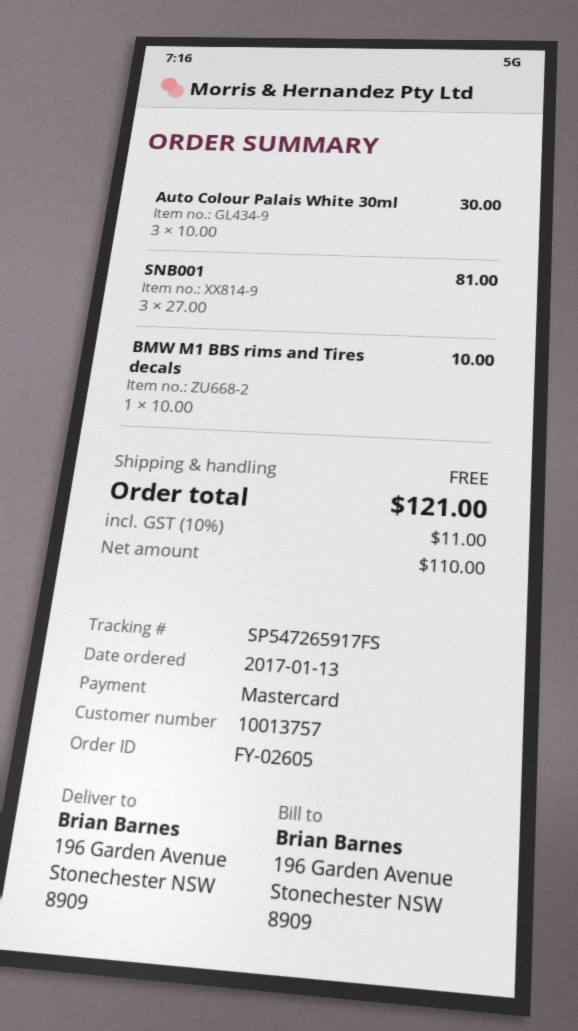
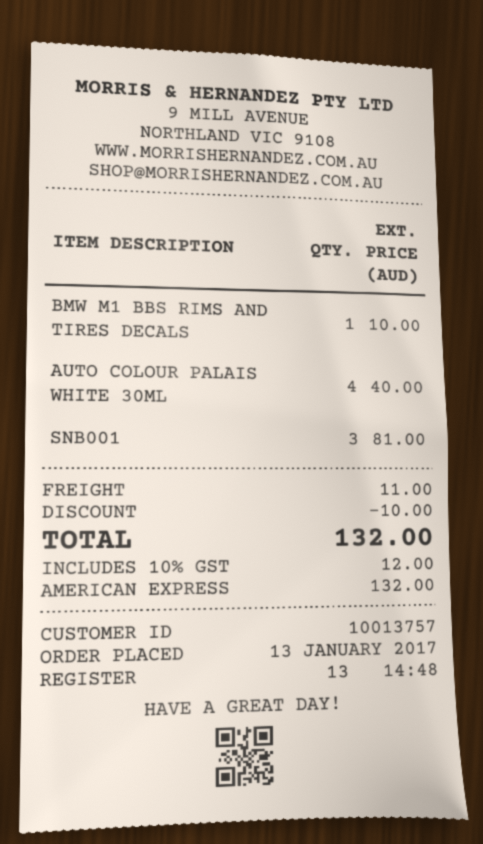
payment method: Mastercard -> American Express
Auto Colour Palais White 30ml: 3 for 30.00 -> 4 for 40.00
discount: none -> 10.00
shipping: 0.00 -> 11.00
tax: 10% = 11.00 -> 10% = 12.00
total: 121.00 -> 132.00

